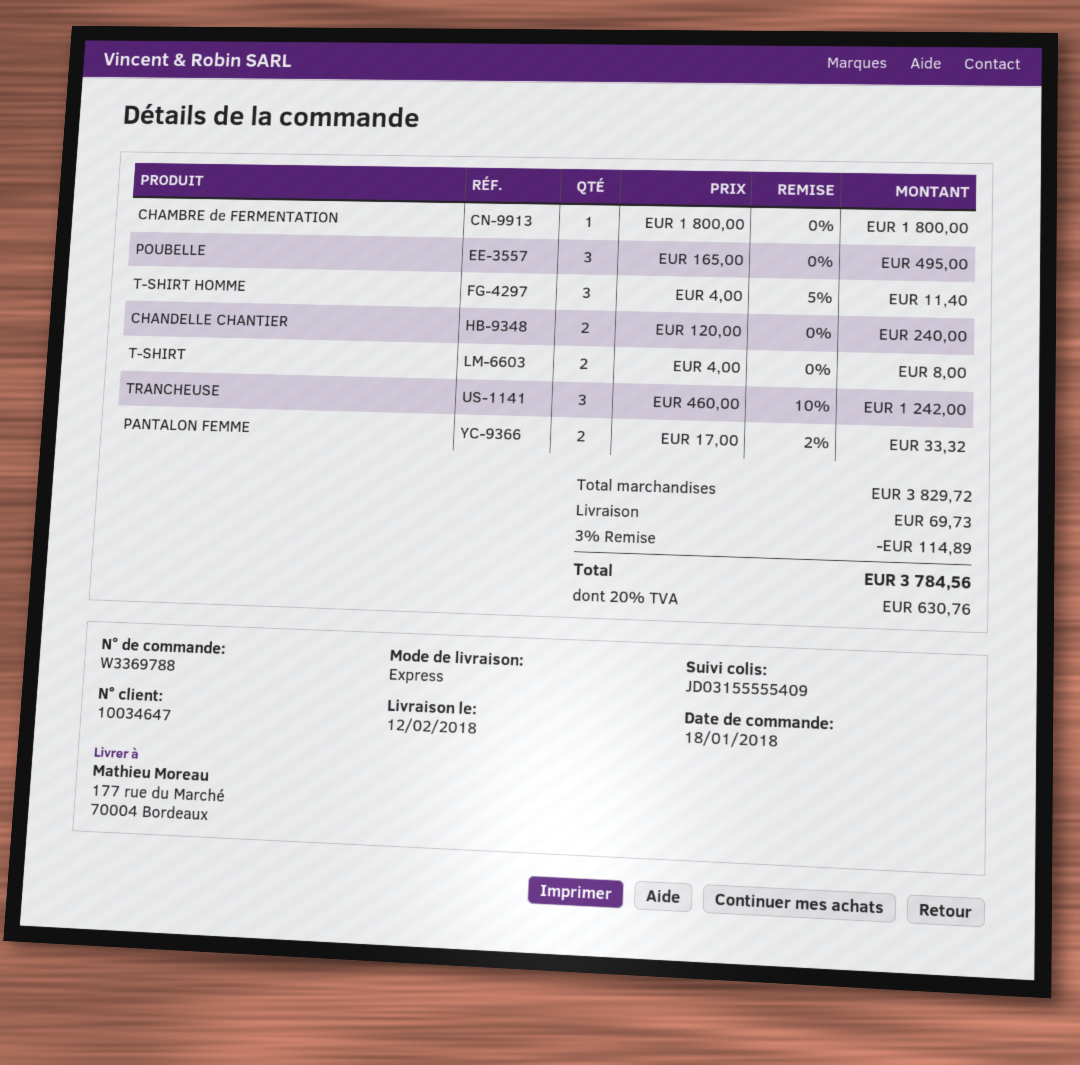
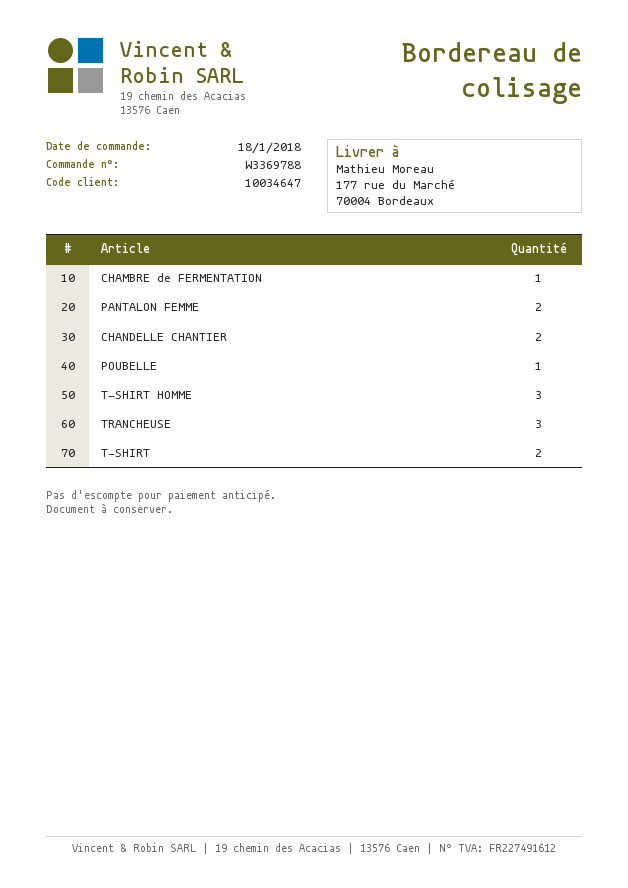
POUBELLE: 3 -> 1

